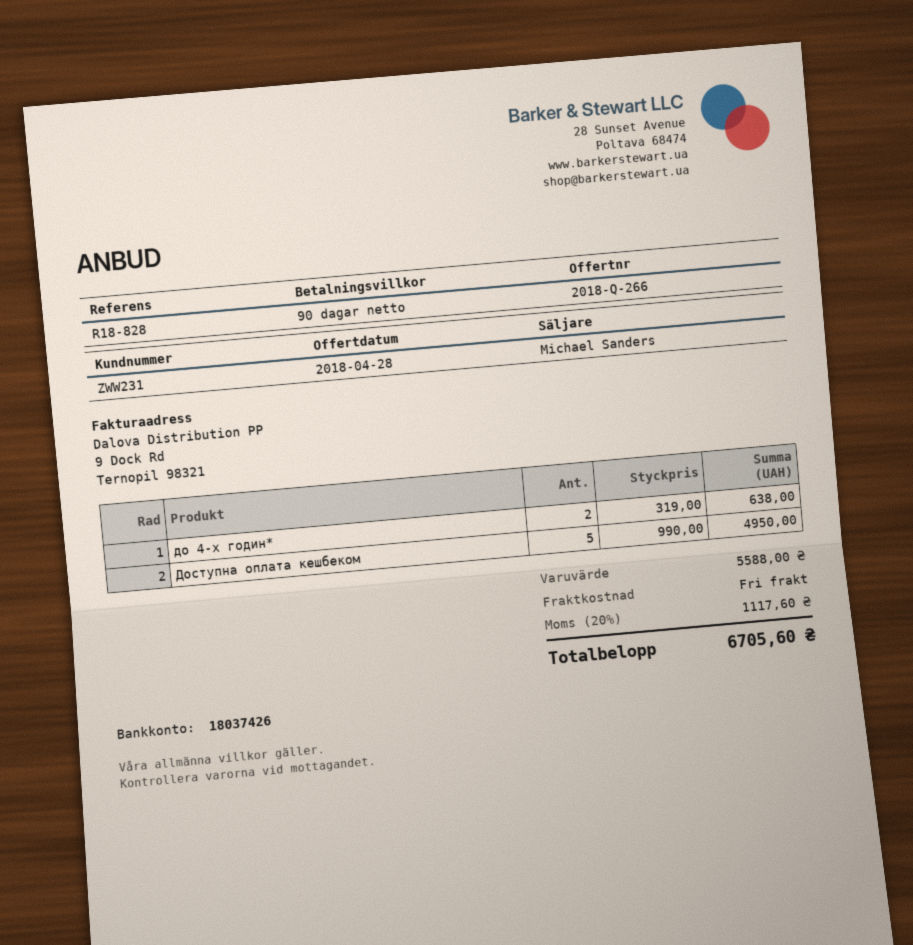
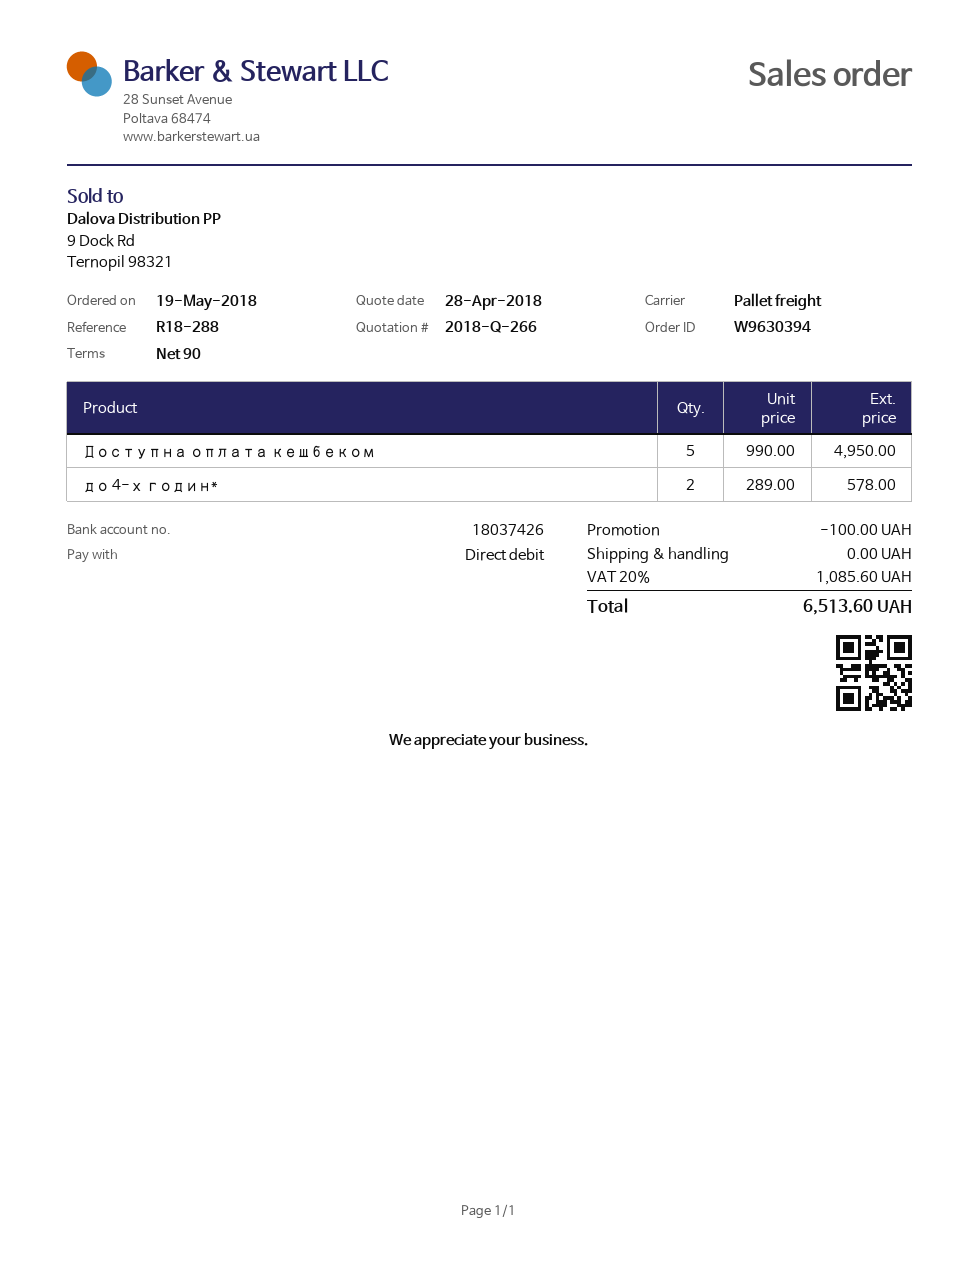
reference: R18-828 -> R18-288
до 4-х годин*: 2 x 319.00 = 638.00 -> 2 x 289.00 = 578.00
discount: none -> 100.00
tax: 20% = 1117.60 -> 20% = 1085.60
total: 6705.60 -> 6513.60

